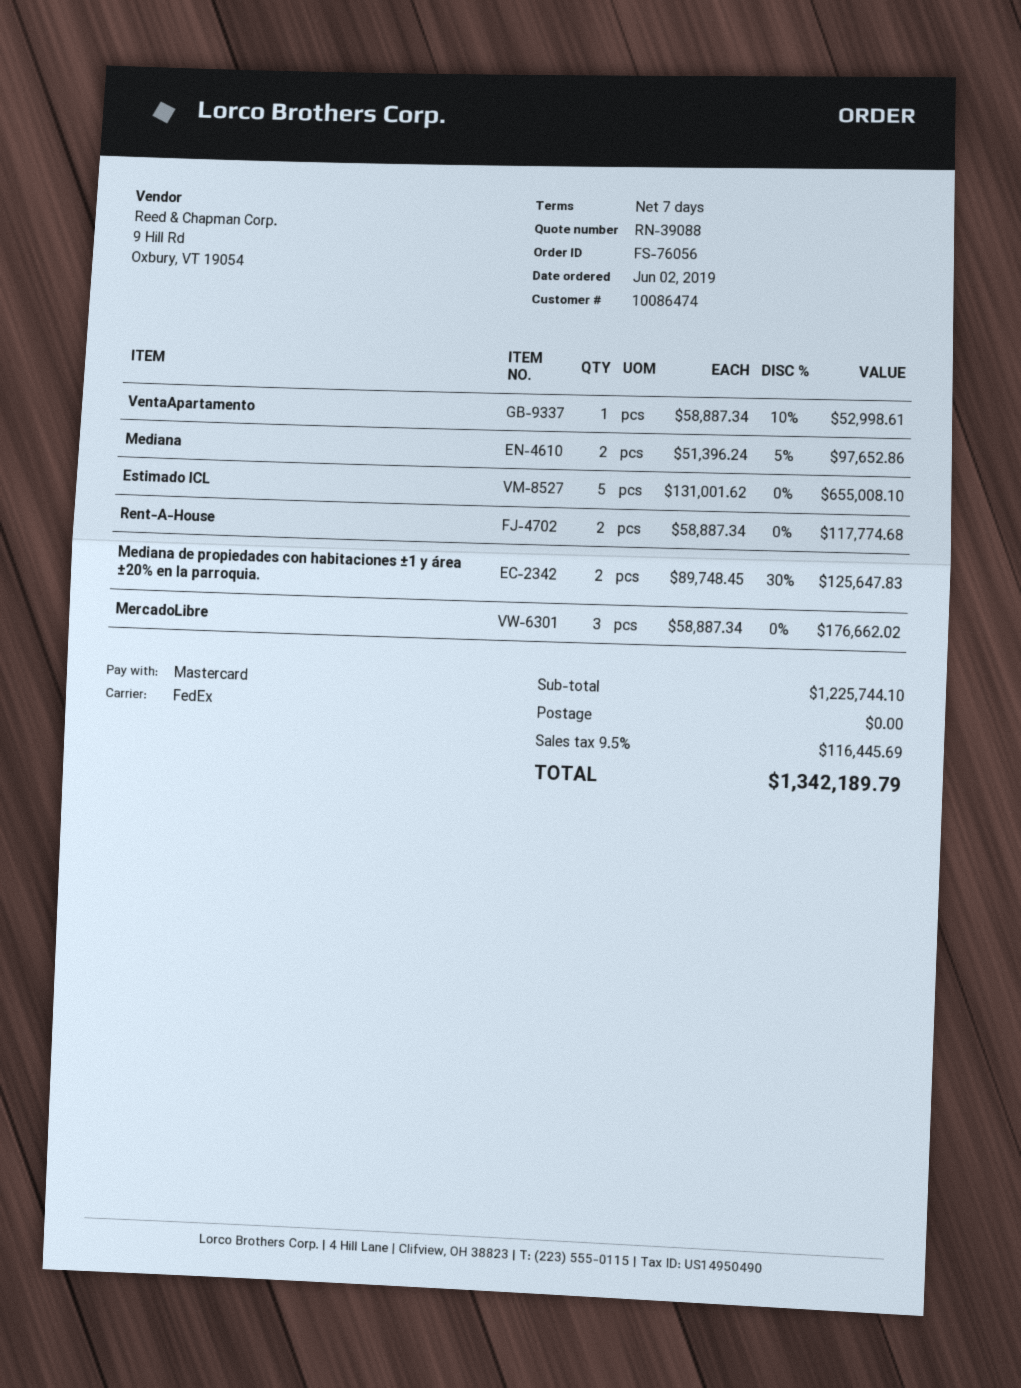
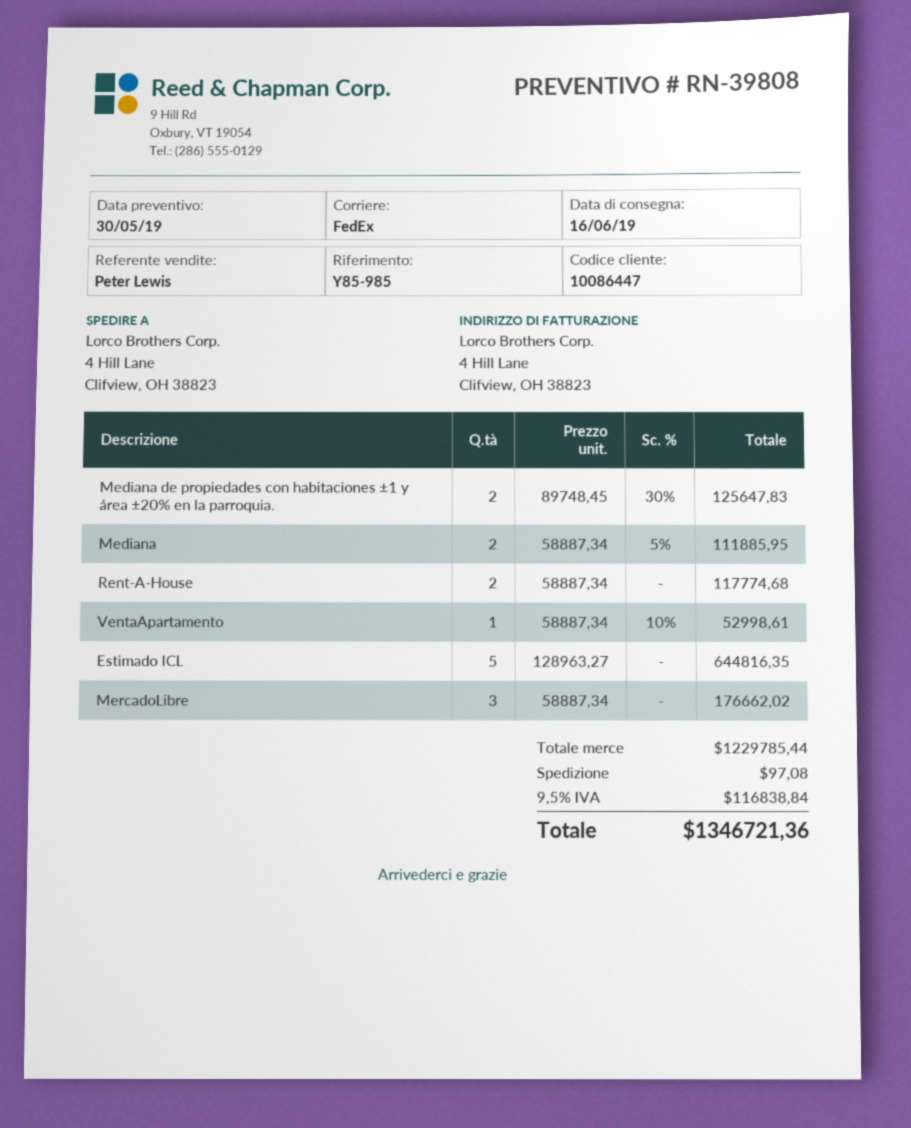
quote number: RN-39088 -> RN-39808
customer number: 10086474 -> 10086447
Mediana: 2 x 51396.24 - 5% = 97652.86 -> 2 x 58887.34 - 5% = 111885.95
Estimado ICL: 5 x 131001.62 = 655008.10 -> 5 x 128963.27 = 644816.35
subtotal: 1225744.10 -> 1229785.44
shipping: 0.00 -> 97.08
tax: 9.5% = 116445.69 -> 9.5% = 116838.84
total: 1342189.79 -> 1346721.36

